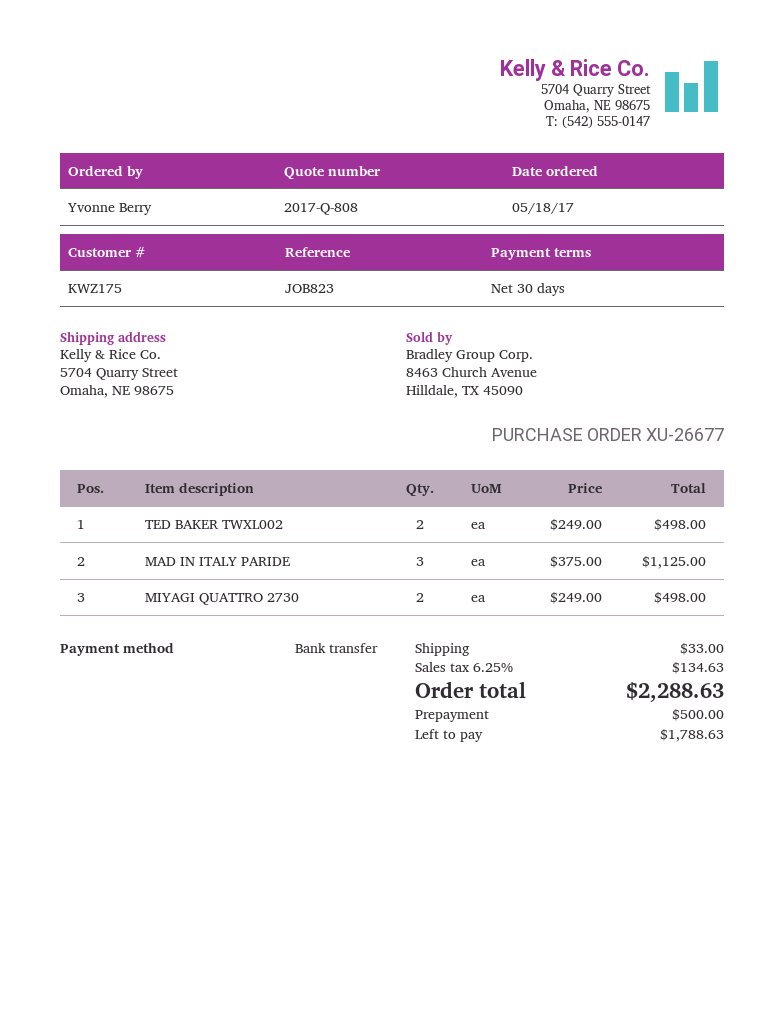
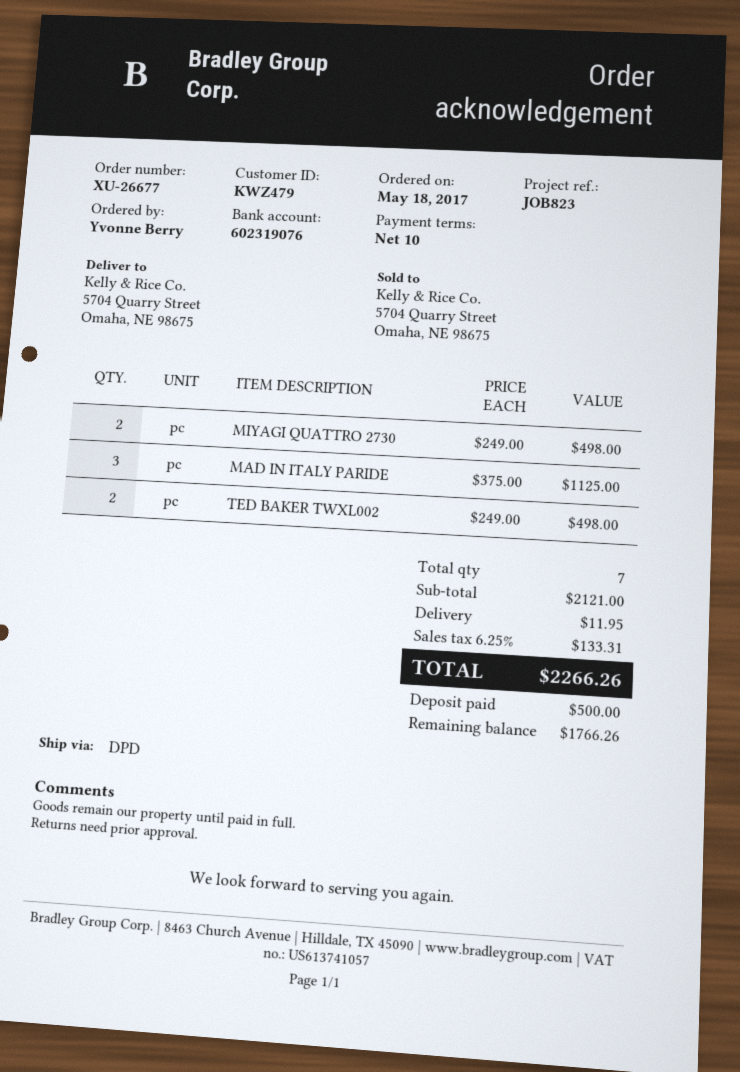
payment terms: 30 days -> 10 days
customer number: KWZ175 -> KWZ479
shipping: 33.00 -> 11.95
tax: 6.25% = 134.63 -> 6.25% = 133.31
total: 2288.63 -> 2266.26
balance: 1788.63 -> 1766.26

